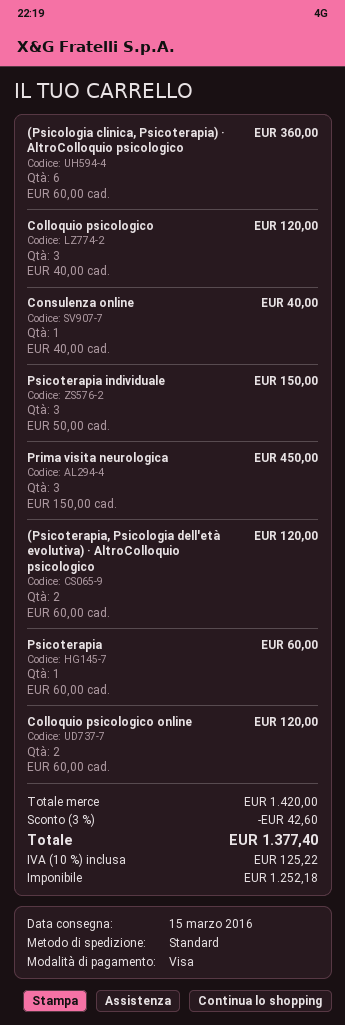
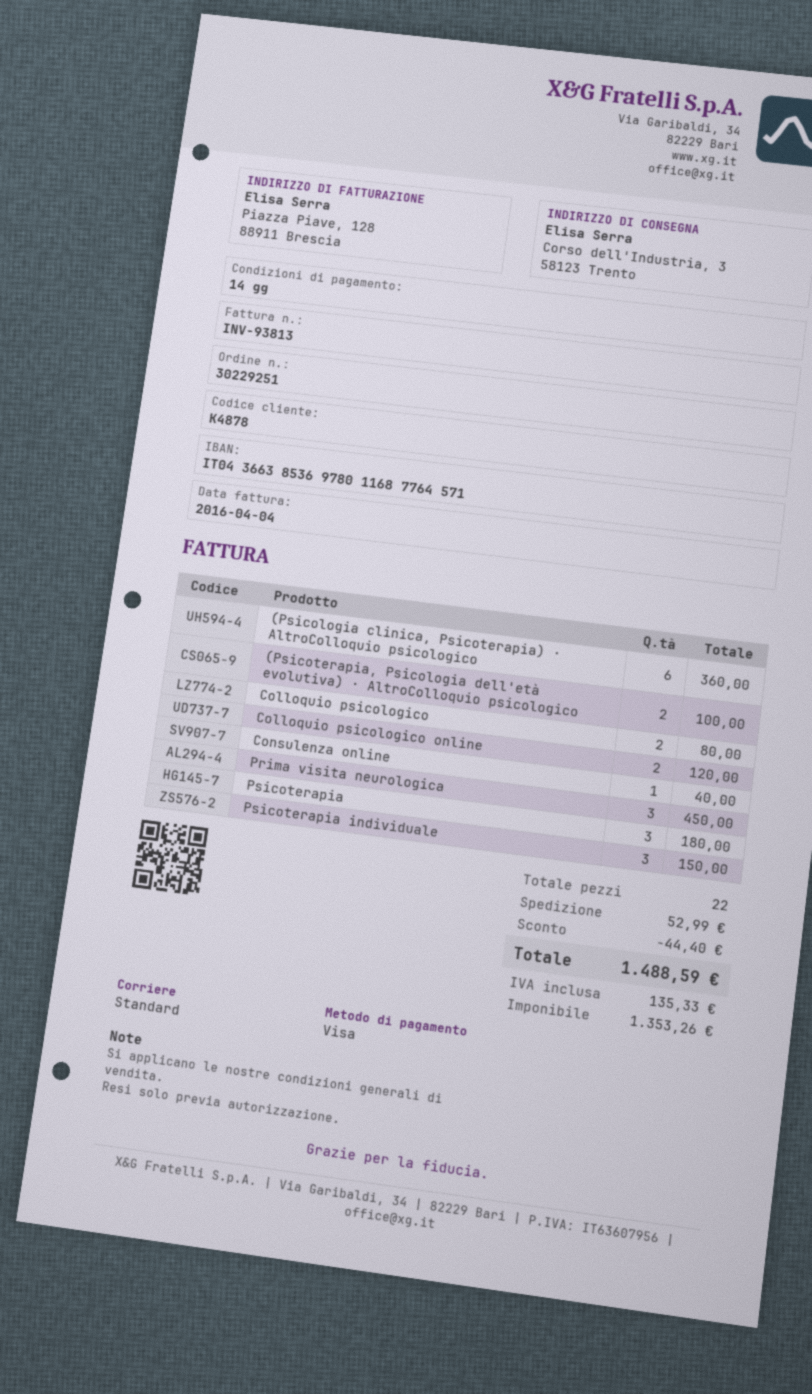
Colloquio psicologico: 3 for 120.00 -> 2 for 80.00
(Psicoterapia, Psicologia dell'età evolutiva) · AltroColloquio psicologico: 2 for 120.00 -> 2 for 100.00
Psicoterapia: 1 for 60.00 -> 3 for 180.00
discount: 42.60 -> 44.40
shipping: none -> 52.99
net: 1252.18 -> 1353.26
tax: 125.22 -> 135.33
total: 1377.40 -> 1488.59

